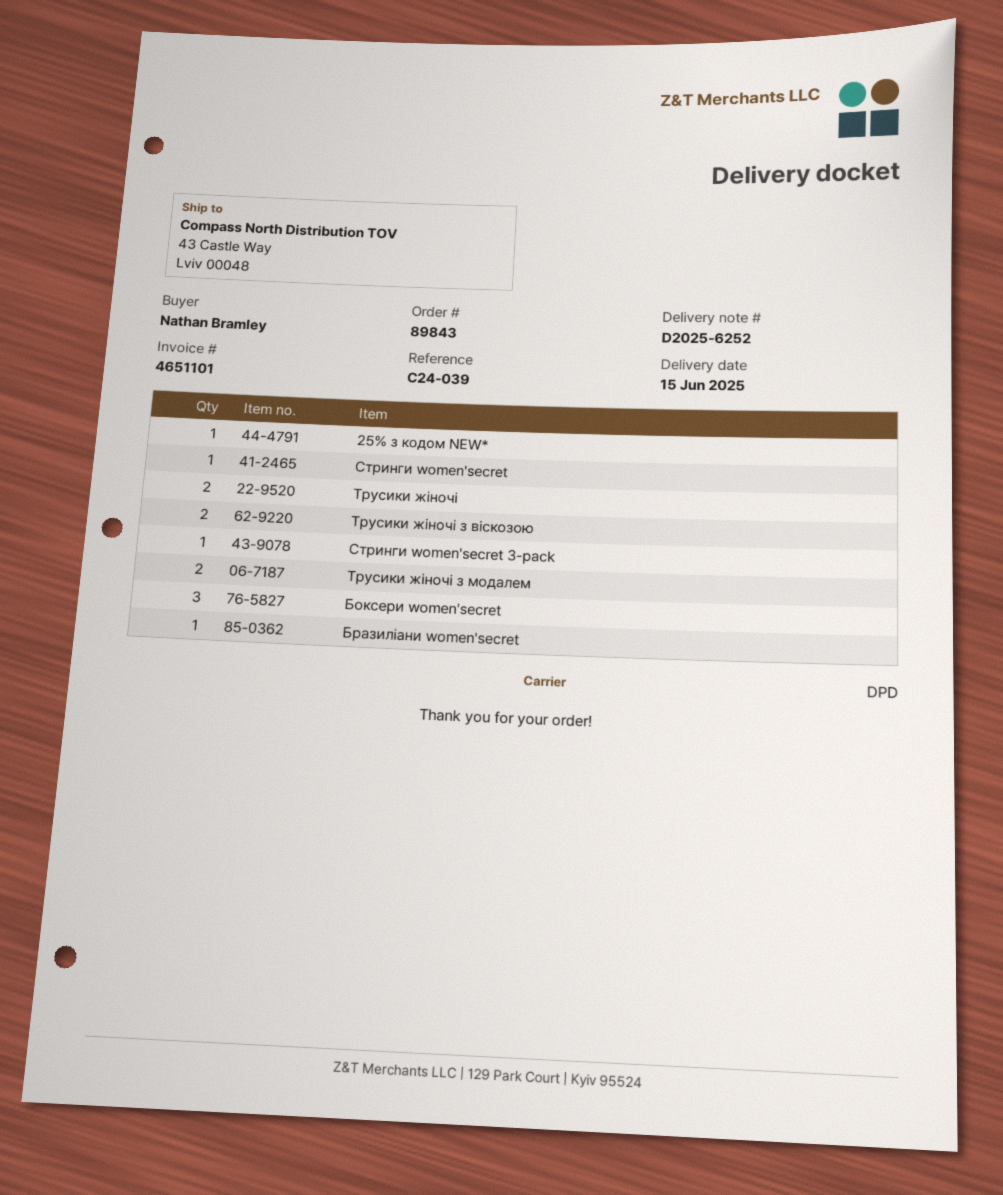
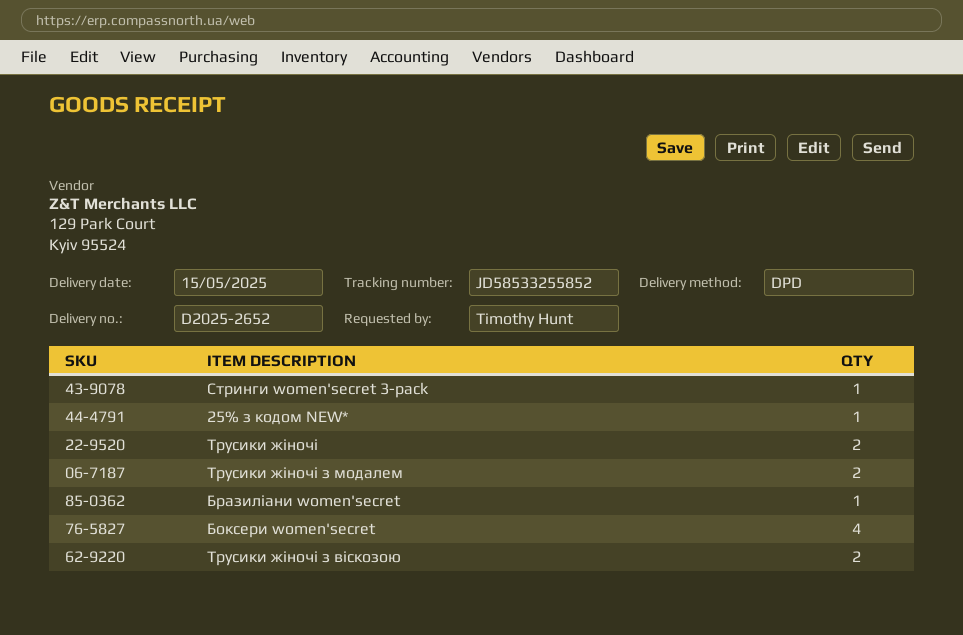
delivery note number: D2025-6252 -> D2025-2652
delivery date: 2025-06-15 -> 2025-05-15
ordered by: Nathan Bramley -> Timothy Hunt
Стринги women'secret: 1 -> none
Боксери women'secret: 3 -> 4

